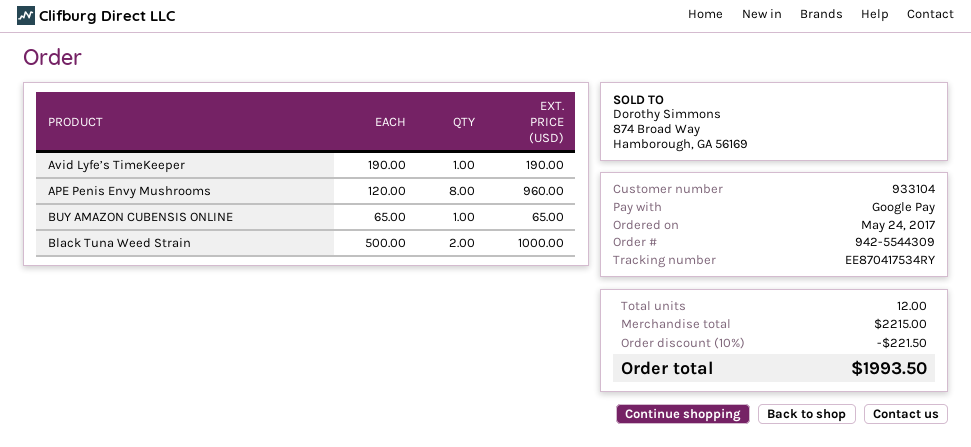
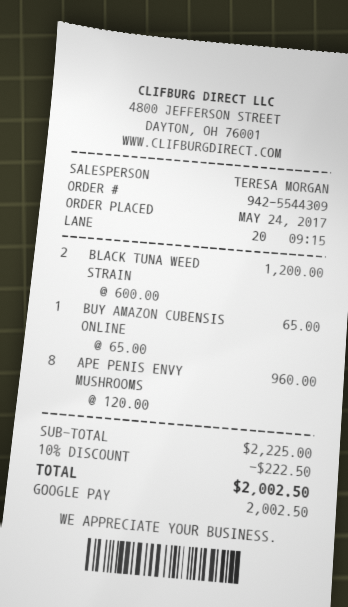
Avid Lyfe’s TimeKeeper: 1 x 190.00 = 190.00 -> none
Black Tuna Weed Strain: 2 x 500.00 = 1000.00 -> 2 x 600.00 = 1200.00
subtotal: 2215.00 -> 2225.00
discount: 10% = 221.50 -> 10% = 222.50
total: 1993.50 -> 2002.50

